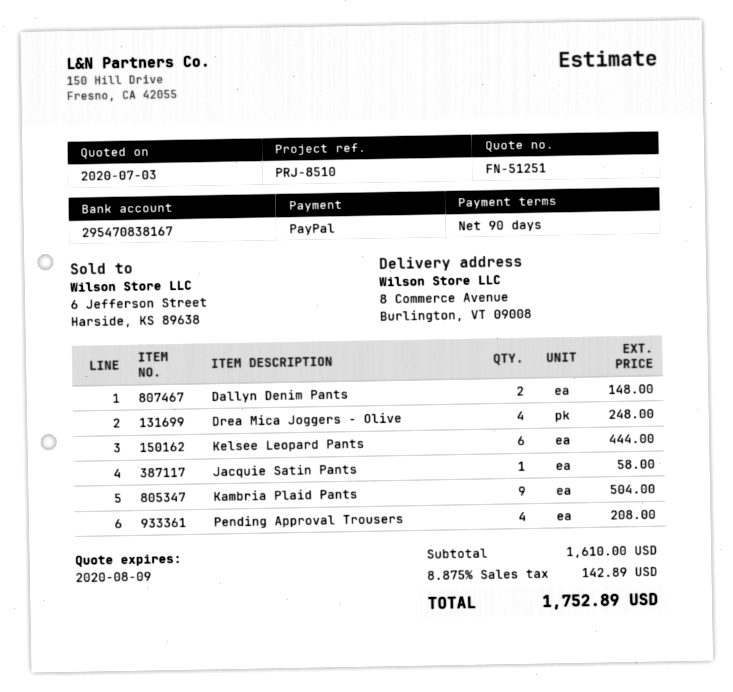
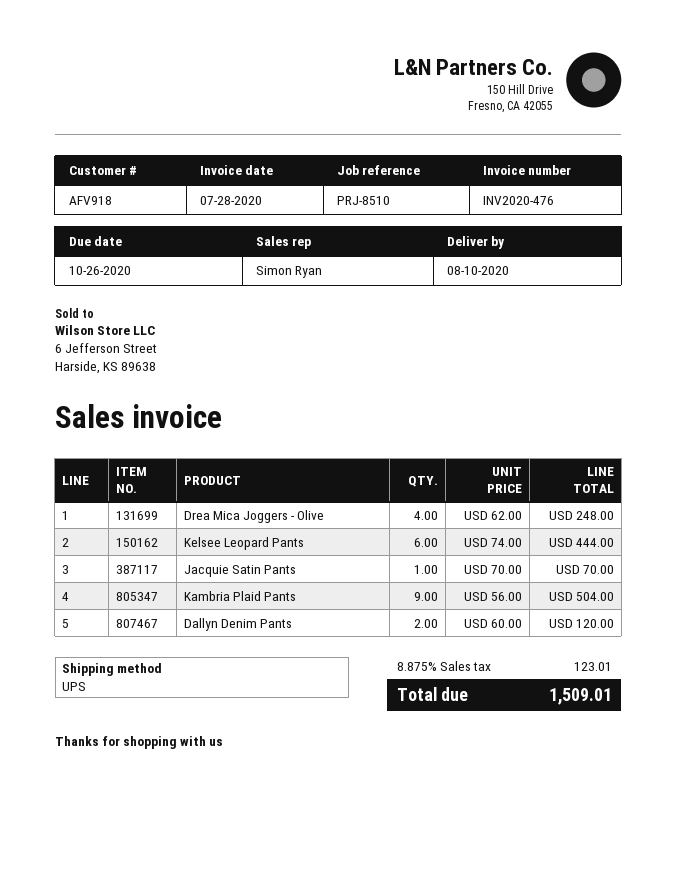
Dallyn Denim Pants: 2 for 148.00 -> 2 for 120.00
Jacquie Satin Pants: 1 for 58.00 -> 1 for 70.00
Pending Approval Trousers: 4 for 208.00 -> none
tax: 8.875% = 142.89 -> 8.875% = 123.01
total: 1752.89 -> 1509.01

